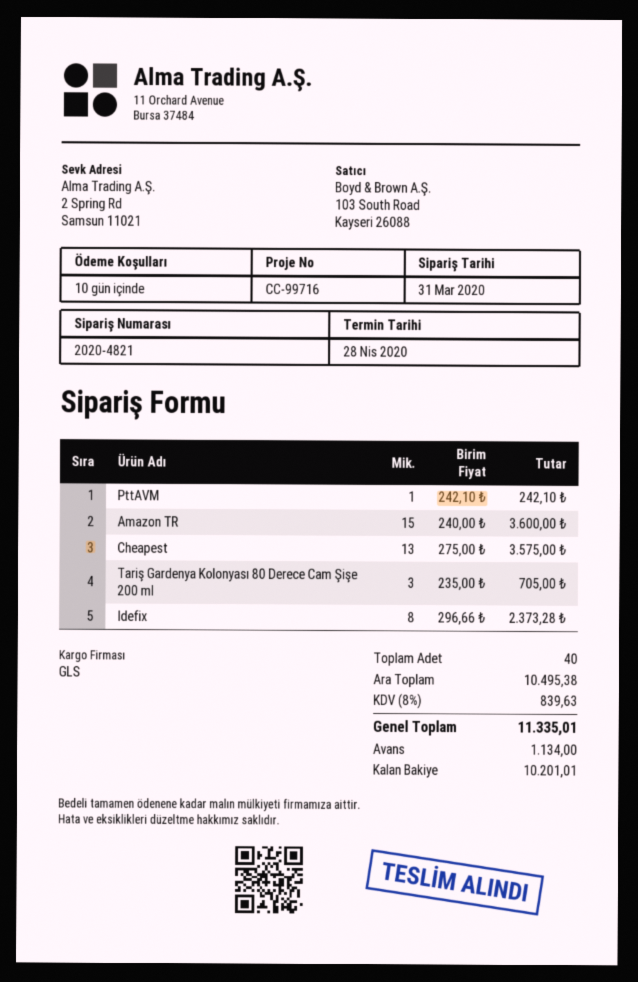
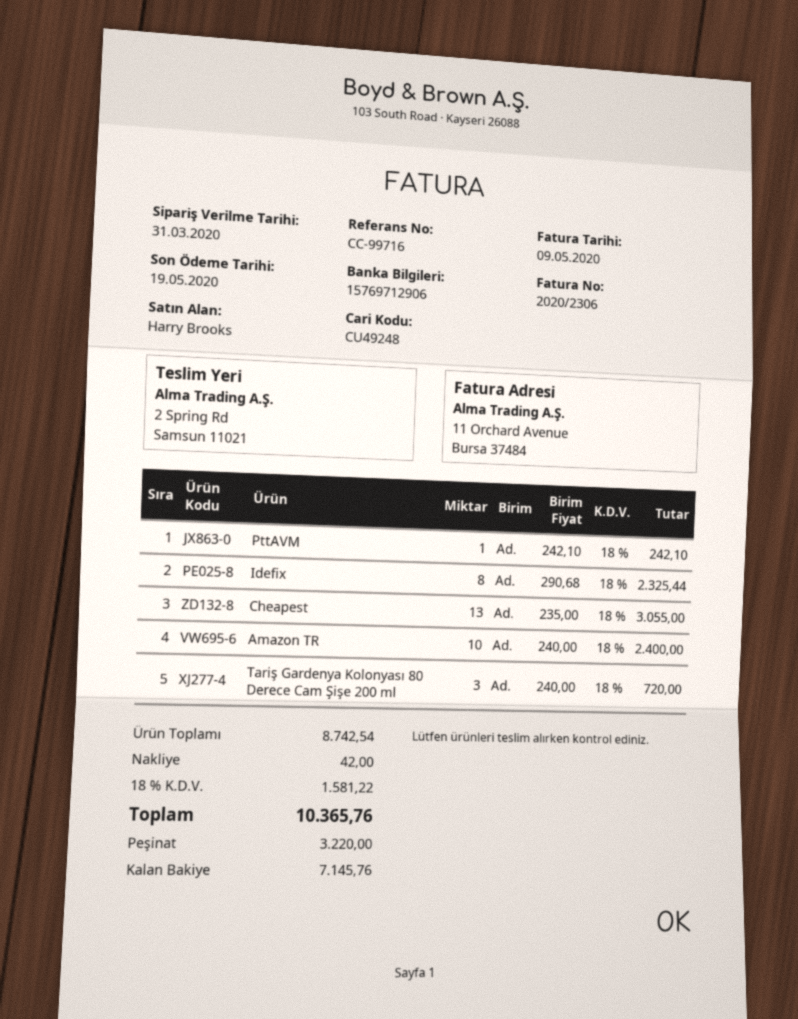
Amazon TR: 15 x 240.00 = 3600.00 -> 10 x 240.00 = 2400.00
Cheapest: 13 x 275.00 = 3575.00 -> 13 x 235.00 = 3055.00
Tariş Gardenya Kolonyası 80 Derece Cam Şişe 200 ml: 3 x 235.00 = 705.00 -> 3 x 240.00 = 720.00
Idefix: 8 x 296.66 = 2373.28 -> 8 x 290.68 = 2325.44
subtotal: 10495.38 -> 8742.54
shipping: none -> 42.00
tax: 8% = 839.63 -> 18% = 1581.22
total: 11335.01 -> 10365.76
deposit: 1134.00 -> 3220.00
balance: 10201.01 -> 7145.76

